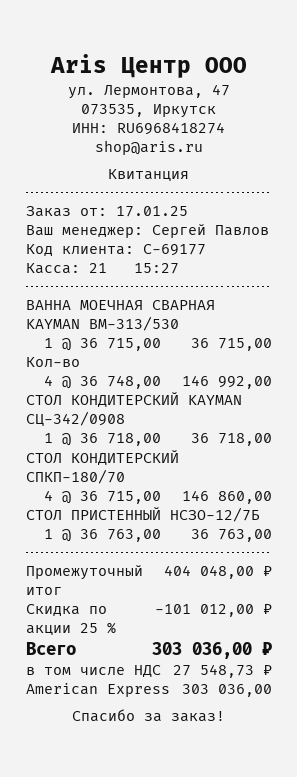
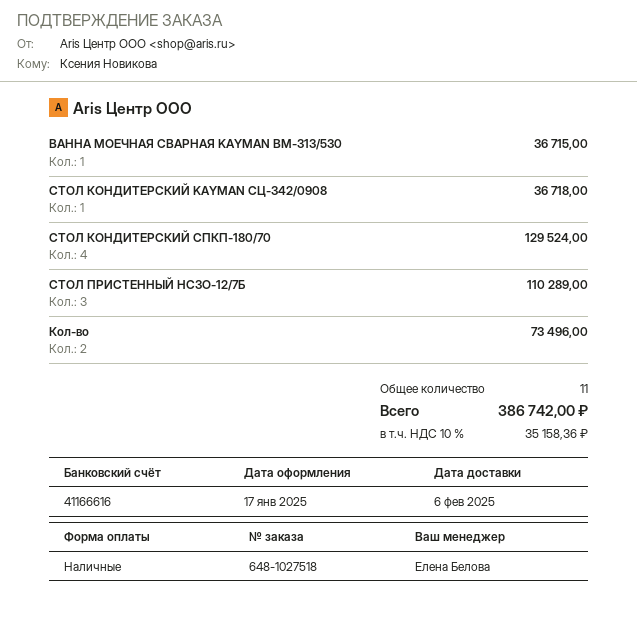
sales rep: Сергей Павлов -> Елена Белова
payment method: American Express -> cash
Кол-во: 4 for 146992.00 -> 2 for 73496.00
СТОЛ КОНДИТЕРСКИЙ СПКП-180/70: 4 for 146860.00 -> 4 for 129524.00
СТОЛ ПРИСТЕННЫЙ НСЗО-12/7Б: 1 for 36763.00 -> 3 for 110289.00
discount: 25% = 101012.00 -> none
tax: 27548.73 -> 35158.36
total: 303036.00 -> 386742.00

